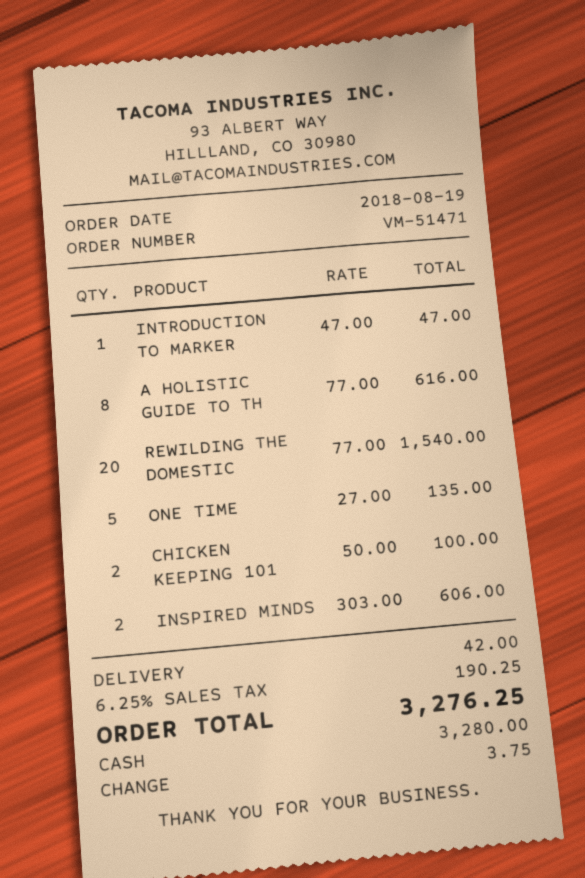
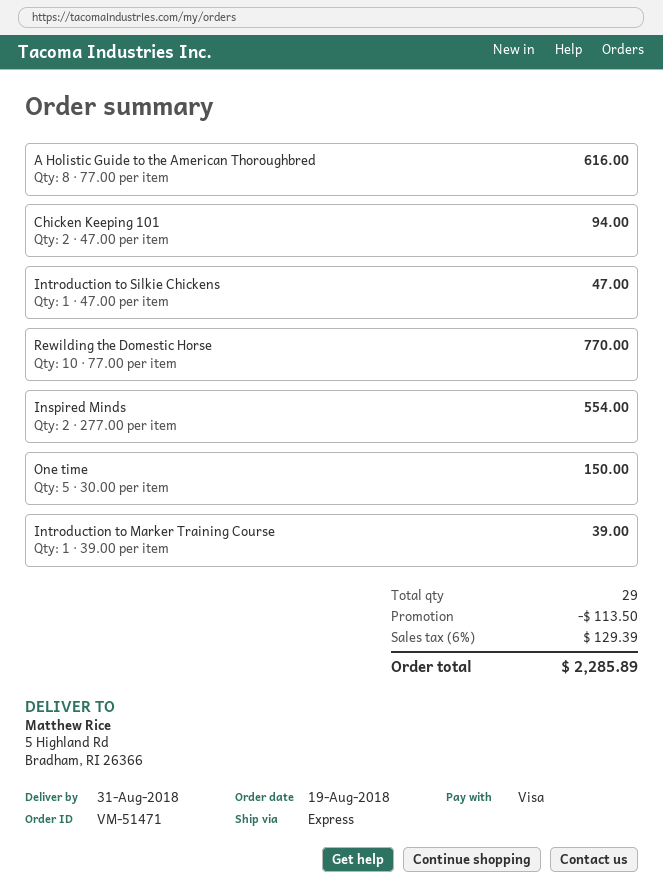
payment method: cash -> Visa
INTRODUCTION TO MARKER: 1 x 47.00 = 47.00 -> 1 x 39.00 = 39.00
REWILDING THE DOMESTIC: 20 x 77.00 = 1540.00 -> 10 x 77.00 = 770.00
ONE TIME: 5 x 27.00 = 135.00 -> 5 x 30.00 = 150.00
CHICKEN KEEPING 101: 2 x 50.00 = 100.00 -> 2 x 47.00 = 94.00
INSPIRED MINDS: 2 x 303.00 = 606.00 -> 2 x 277.00 = 554.00
Introduction to Silkie Chickens: none -> 1 x 47.00 = 47.00
discount: none -> 113.50
shipping: 42.00 -> none
tax: 6.25% = 190.25 -> 6% = 129.39
total: 3276.25 -> 2285.89

